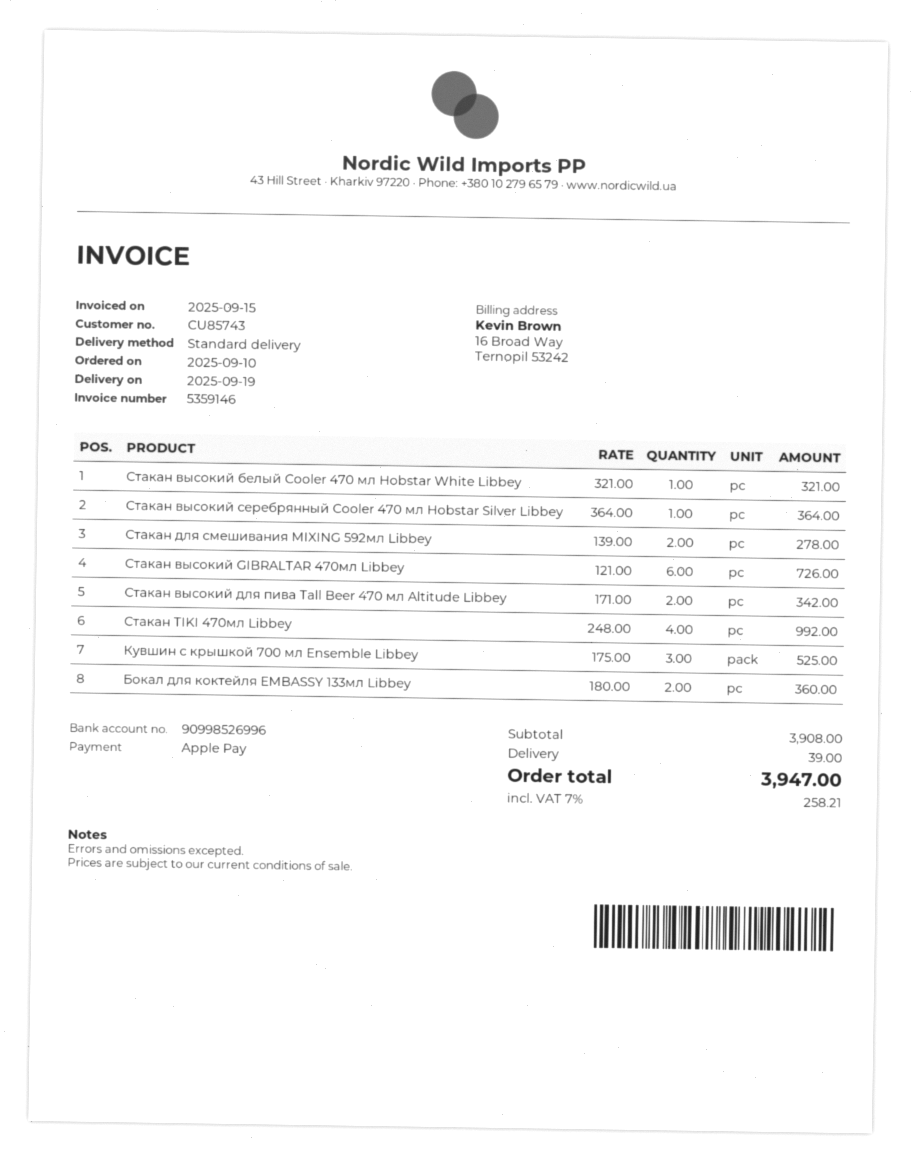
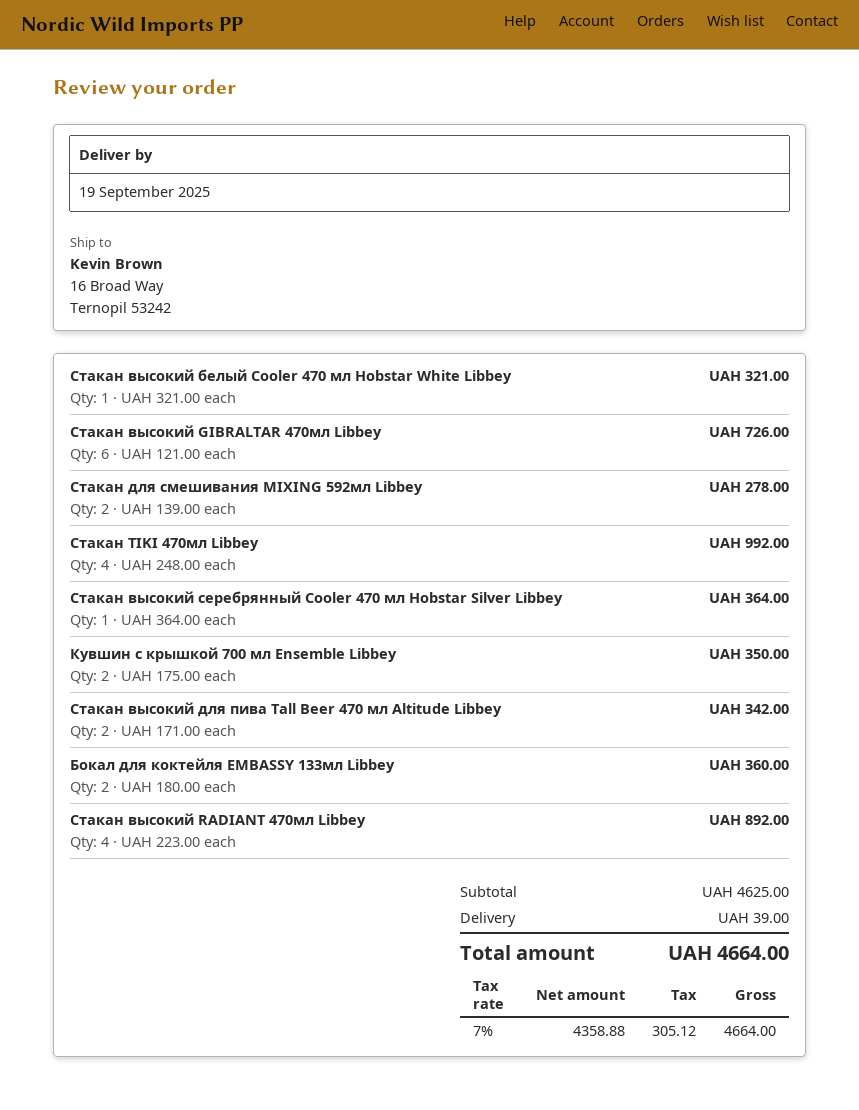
Кувшин с крышкой 700 мл Ensemble Libbey: 3 x 175.00 = 525.00 -> 2 x 175.00 = 350.00
Стакан высокий RADIANT 470мл Libbey: none -> 4 x 223.00 = 892.00
subtotal: 3908.00 -> 4625.00
tax: 7% = 258.21 -> 7% = 305.12
total: 3947.00 -> 4664.00

